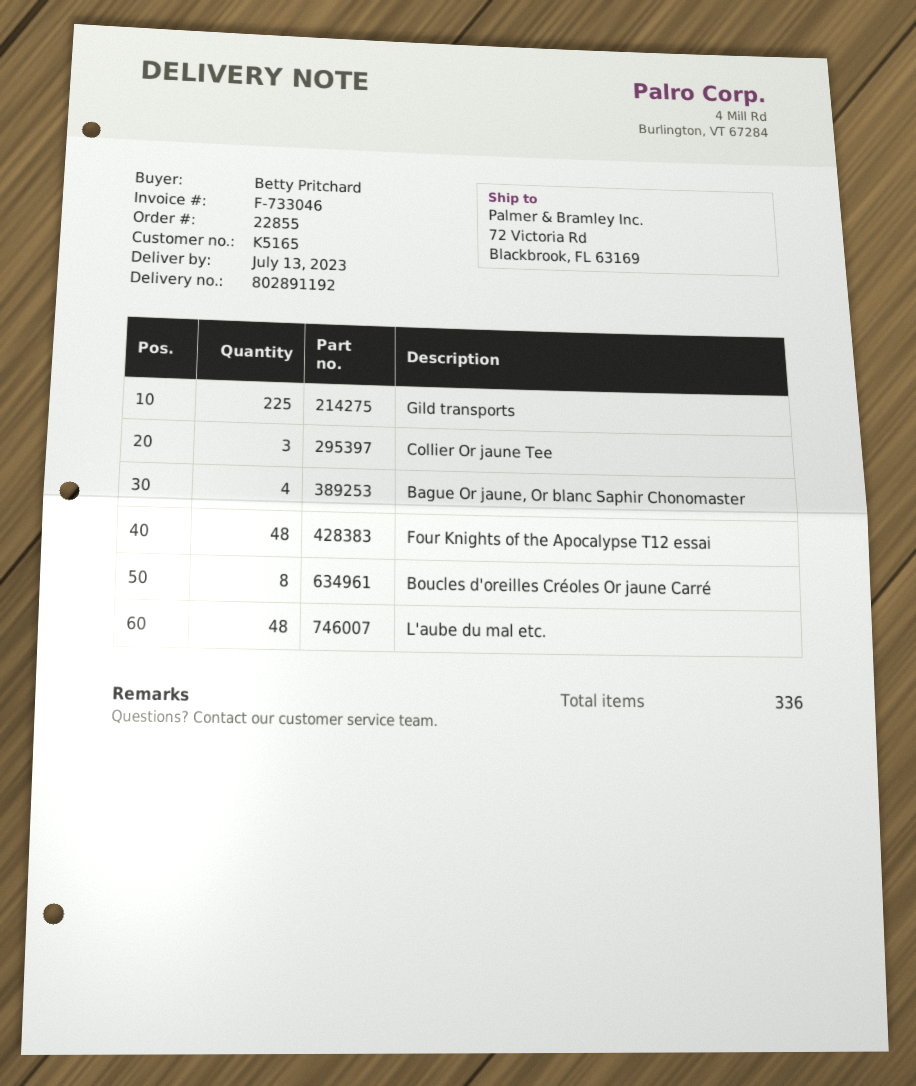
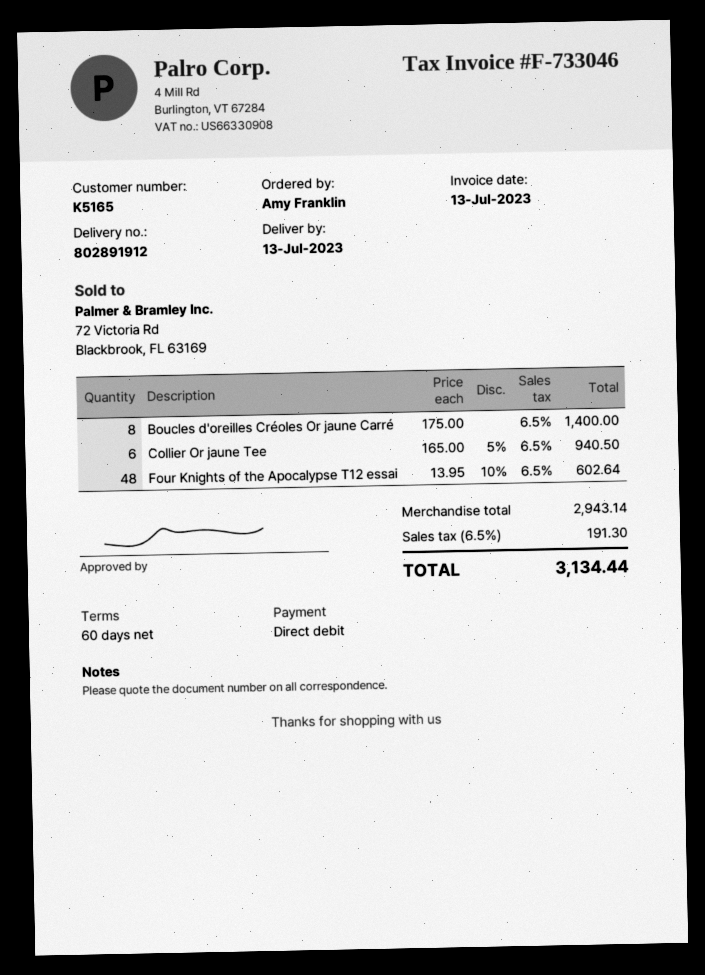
delivery note number: 802891192 -> 802891912
ordered by: Betty Pritchard -> Amy Franklin
Gild transports: 225 -> none
Collier Or jaune Tee: 3 -> 6
Bague Or jaune, Or blanc Saphir Chonomaster: 4 -> none
L'aube du mal etc.: 48 -> none

